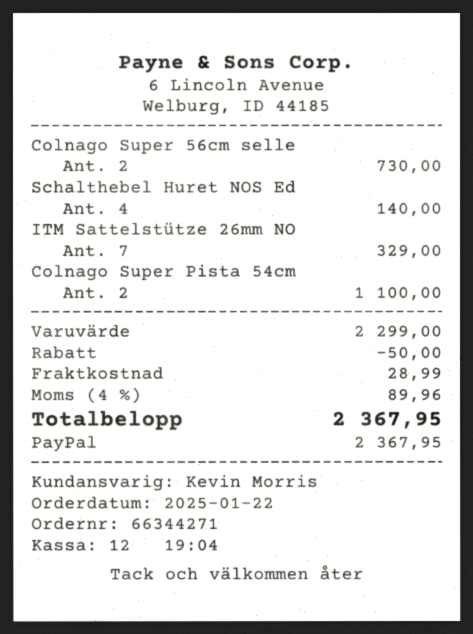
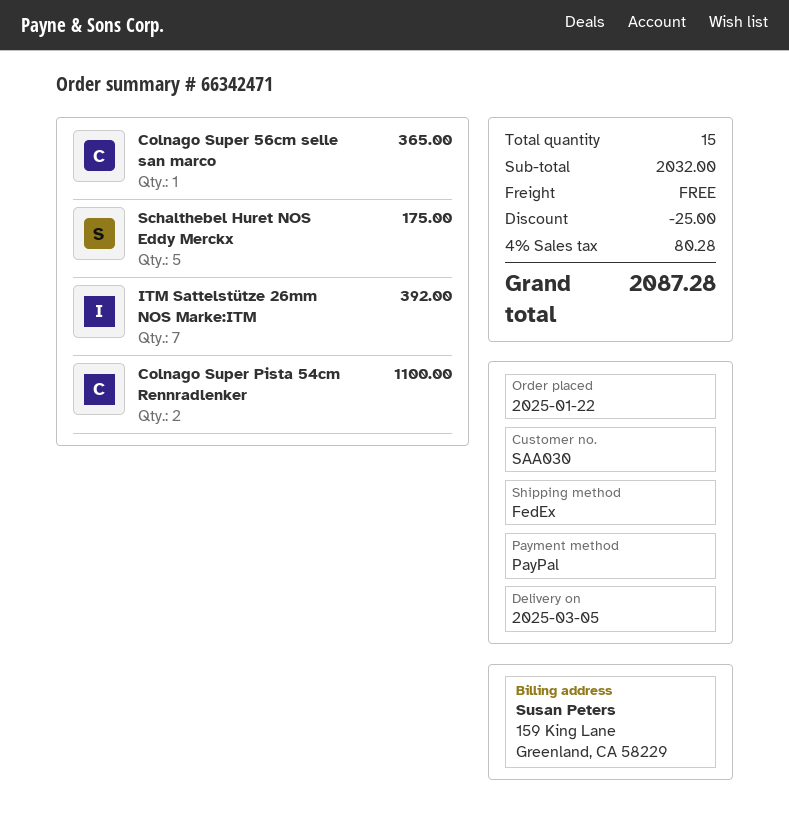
order number: 66344271 -> 66342471
Colnago Super 56cm selle: 2 for 730.00 -> 1 for 365.00
Schalthebel Huret NOS Ed: 4 for 140.00 -> 5 for 175.00
ITM Sattelstütze 26mm NO: 7 for 329.00 -> 7 for 392.00
subtotal: 2299.00 -> 2032.00
discount: 50.00 -> 25.00
shipping: 28.99 -> 0.00
tax: 4% = 89.96 -> 4% = 80.28
total: 2367.95 -> 2087.28

